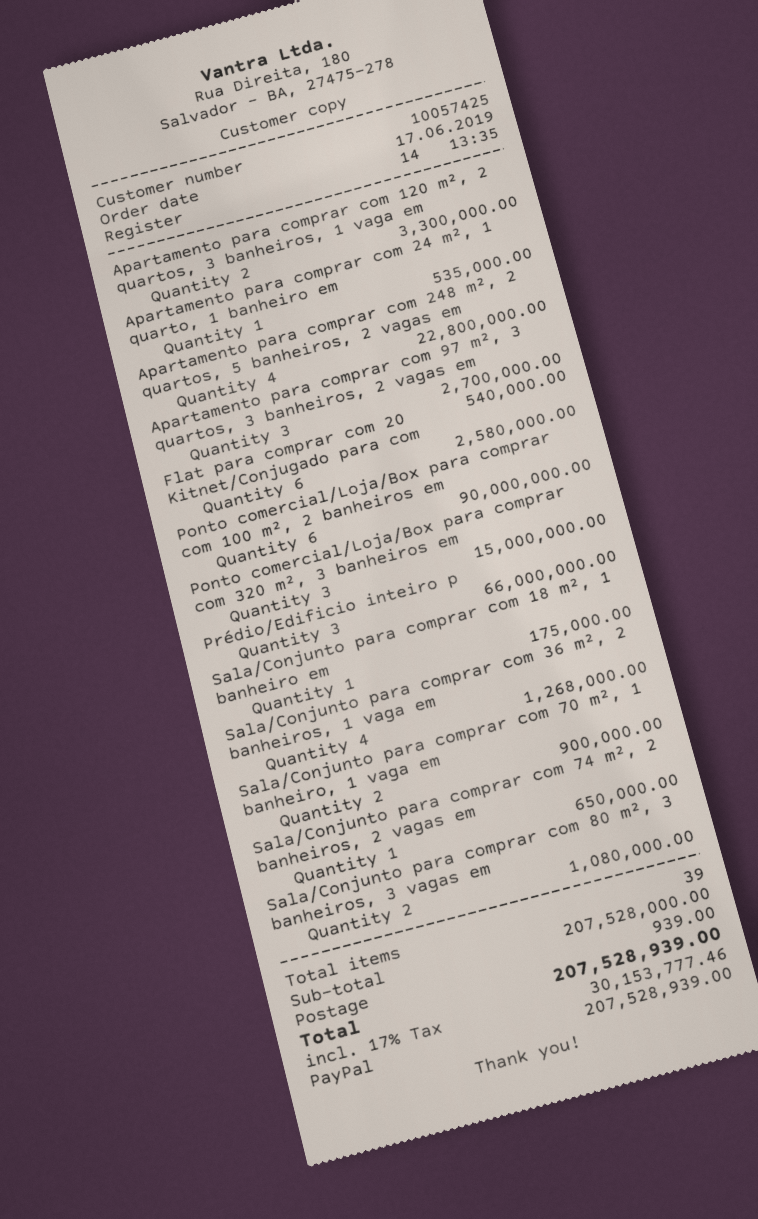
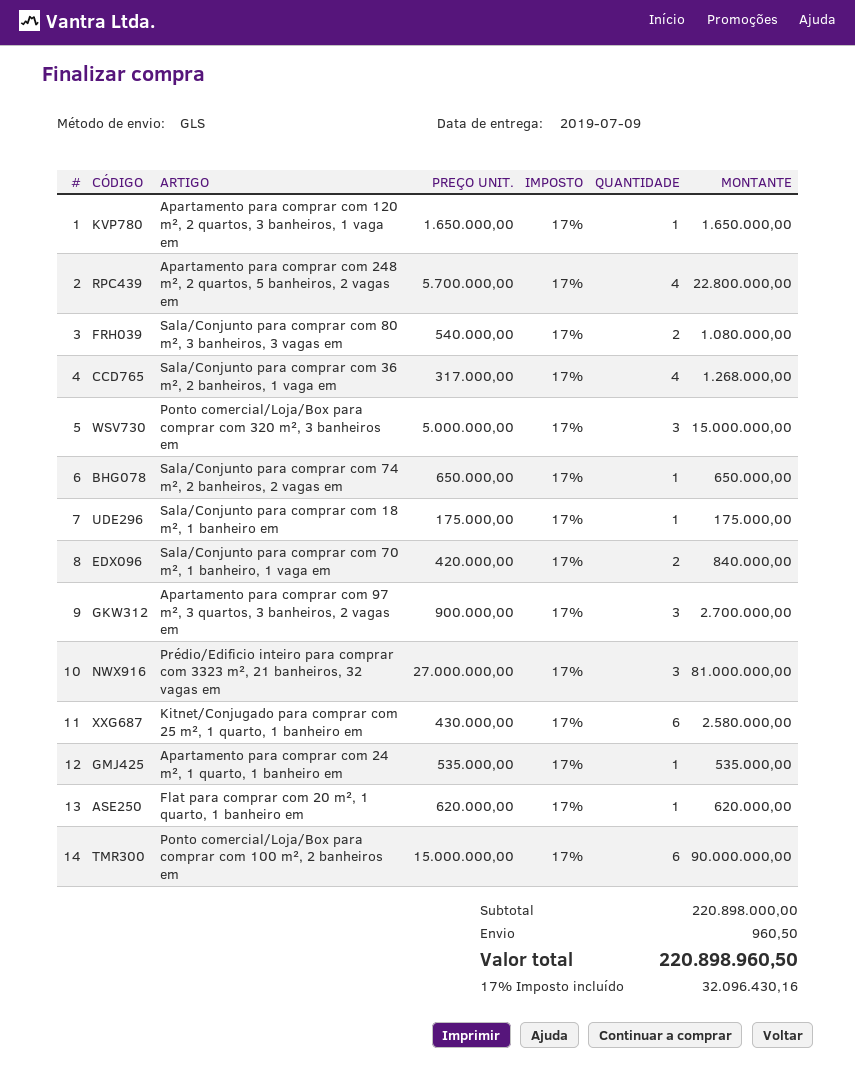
Apartamento para comprar com 120 m², 2 quartos, 3 banheiros, 1 vaga em: 2 for 3300000.00 -> 1 for 1650000.00
Flat para comprar com 20: 1 for 540000.00 -> 1 for 620000.00
Prédio/Edificio inteiro p: 3 for 66000000.00 -> 3 for 81000000.00
Sala/Conjunto para comprar com 70 m², 1 banheiro, 1 vaga em: 2 for 900000.00 -> 2 for 840000.00
subtotal: 207528000.00 -> 220898000.00
shipping: 939.00 -> 960.50
tax: 17% = 30153777.46 -> 17% = 32096430.16
total: 207528939.00 -> 220898960.50

